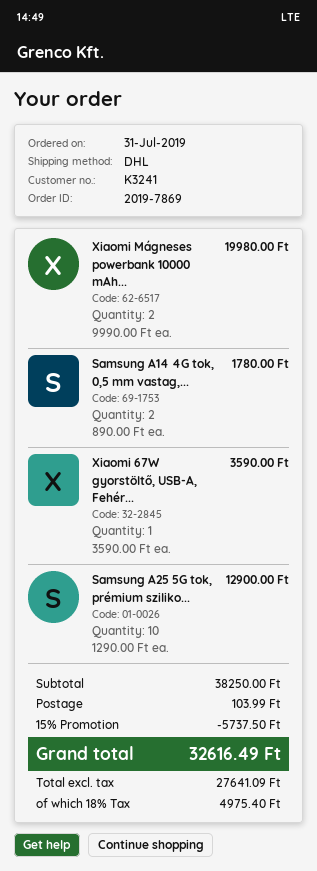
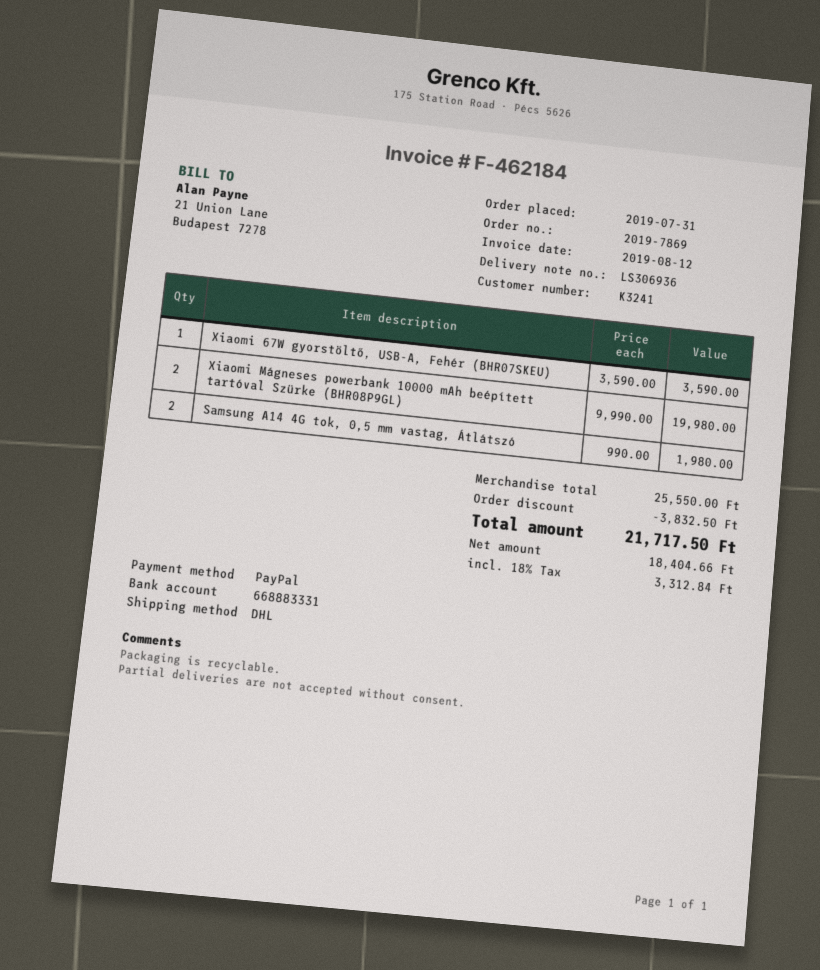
Samsung A14 4G tok, 0,5 mm vastag,...: 2 x 890.00 = 1780.00 -> 2 x 990.00 = 1980.00
Samsung A25 5G tok, prémium sziliko...: 10 x 1290.00 = 12900.00 -> none
subtotal: 38250.00 -> 25550.00
discount: 5737.50 -> 3832.50
shipping: 103.99 -> none
net: 27641.09 -> 18404.66
tax: 18% = 4975.40 -> 18% = 3312.84
total: 32616.49 -> 21717.50

